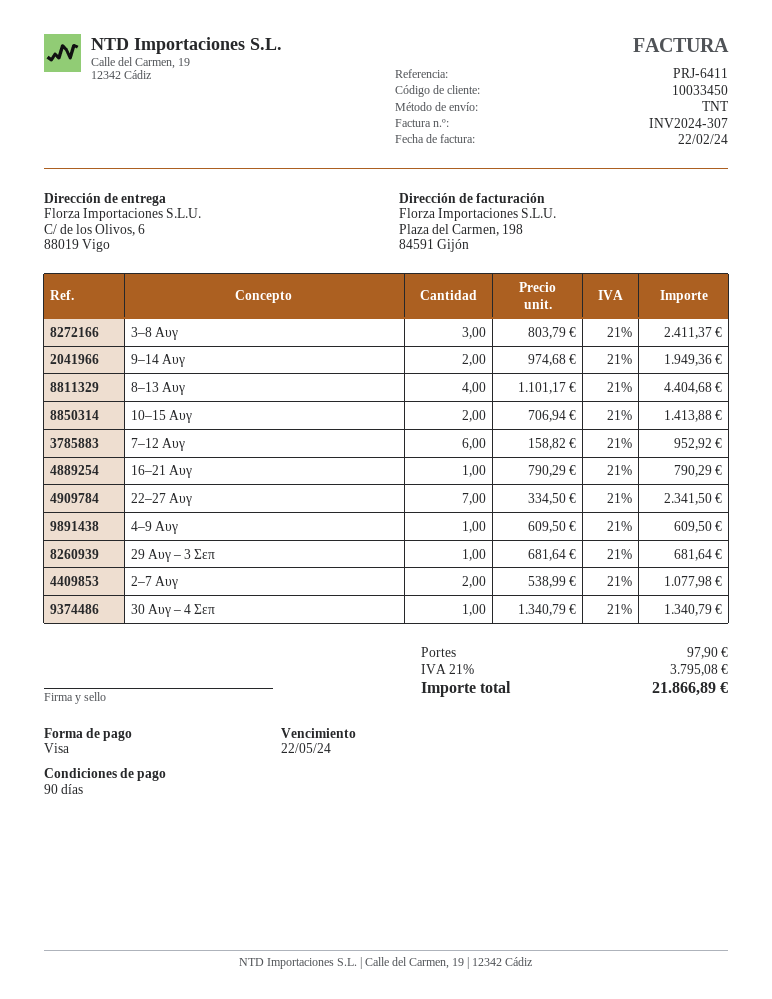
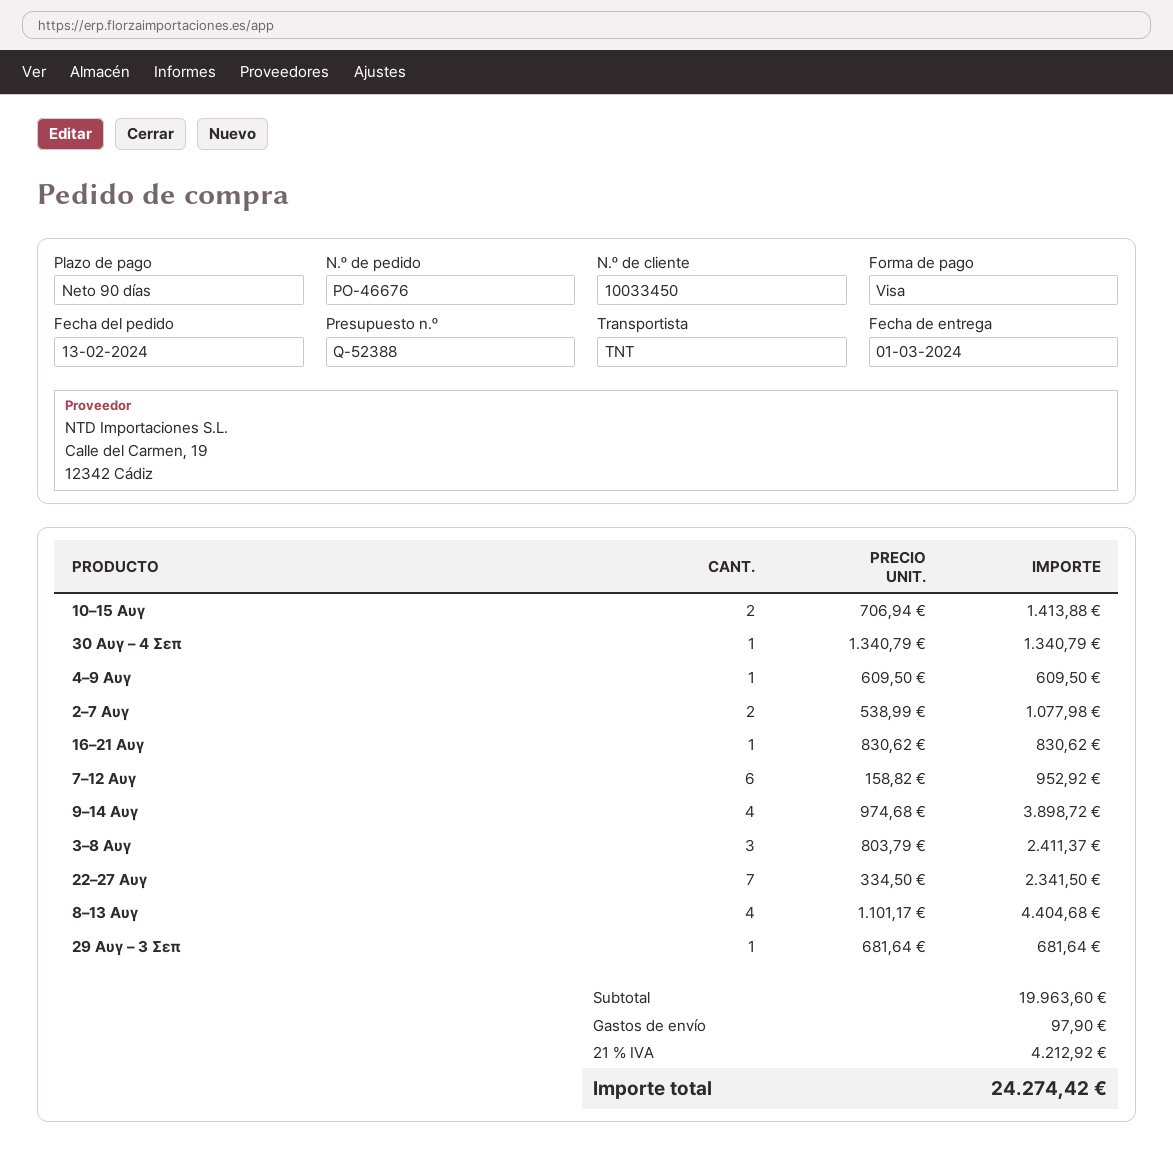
9–14 Αυγ: 2 x 974.68 = 1949.36 -> 4 x 974.68 = 3898.72
16–21 Αυγ: 1 x 790.29 = 790.29 -> 1 x 830.62 = 830.62
tax: 21% = 3795.08 -> 21% = 4212.92
total: 21866.89 -> 24274.42

